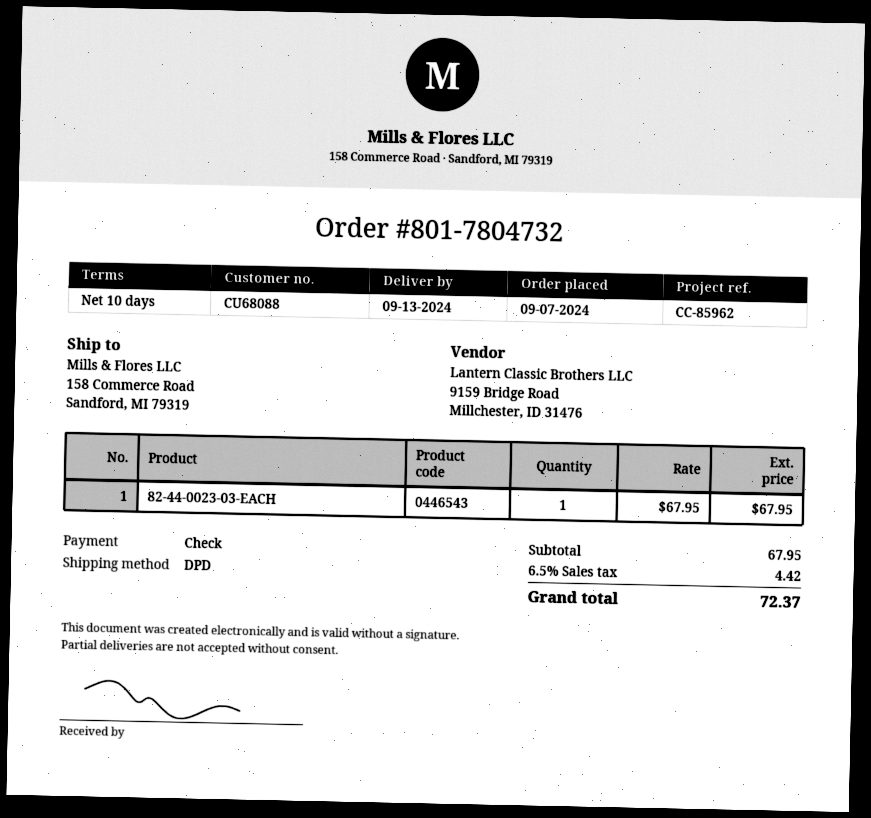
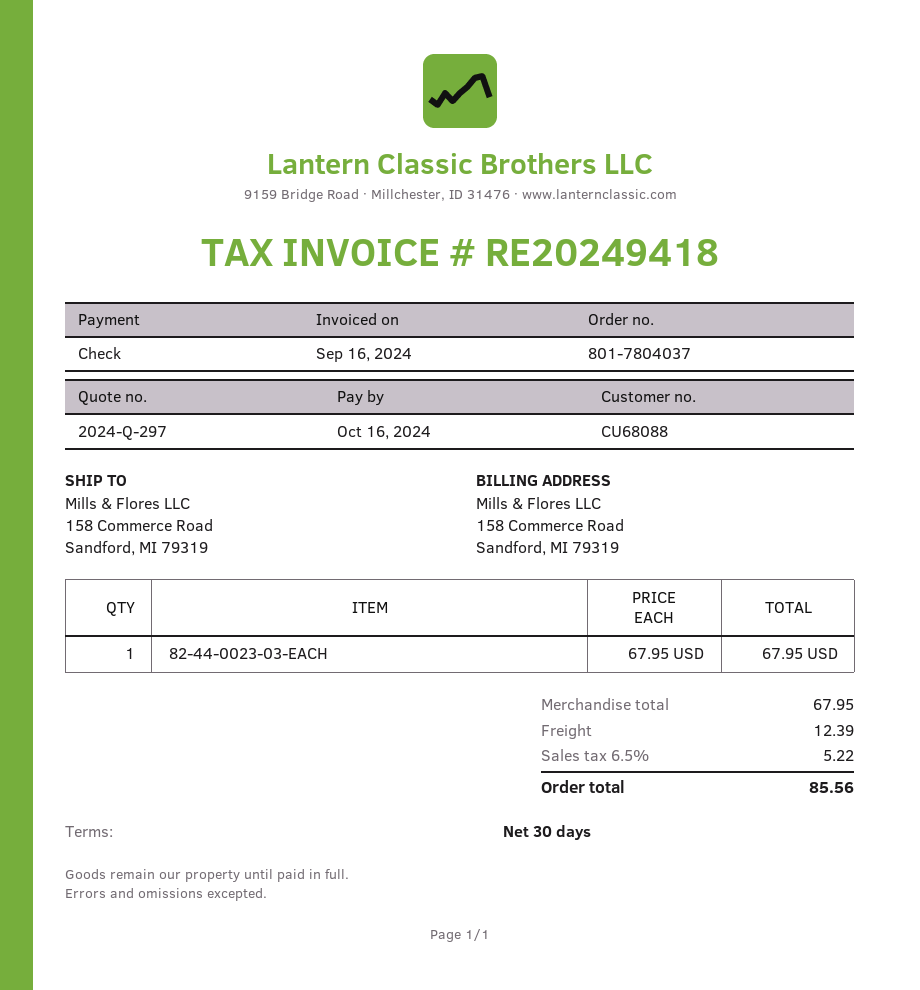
order number: 801-7804732 -> 801-7804037
payment terms: 10 days -> 30 days
shipping: none -> 12.39
tax: 6.5% = 4.42 -> 6.5% = 5.22
total: 72.37 -> 85.56

